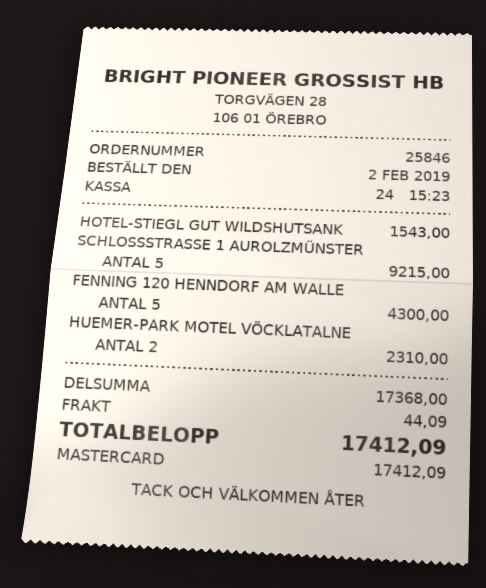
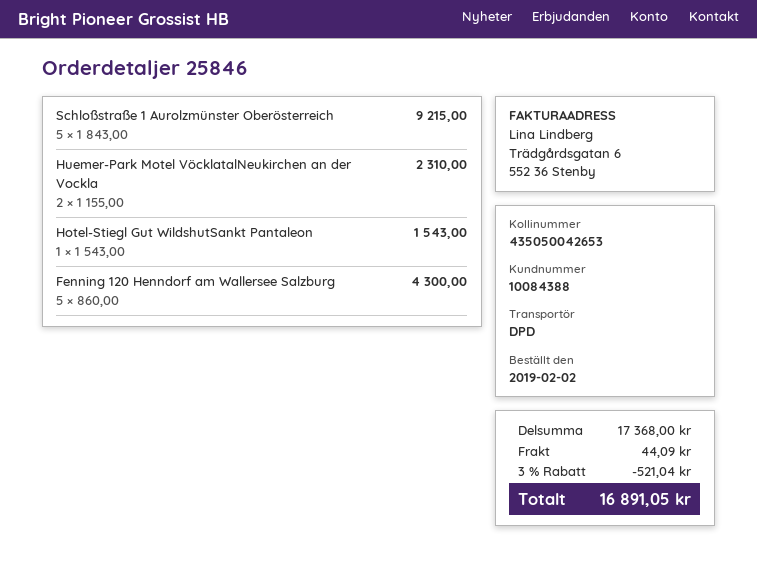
discount: none -> 3% = 521.04
total: 17412.09 -> 16891.05

